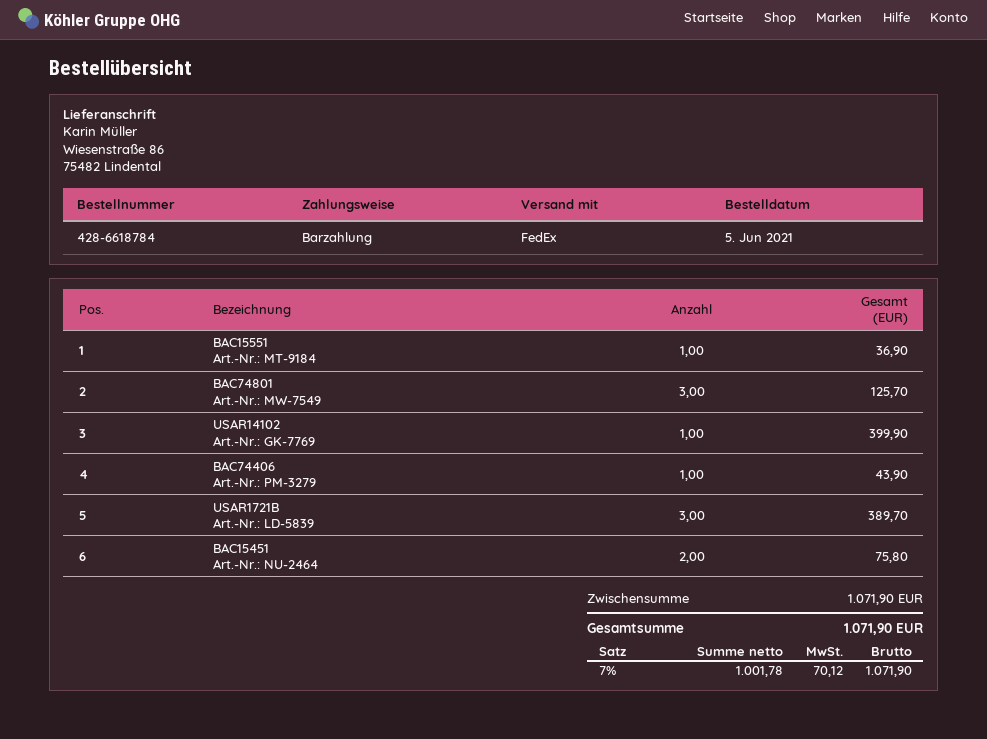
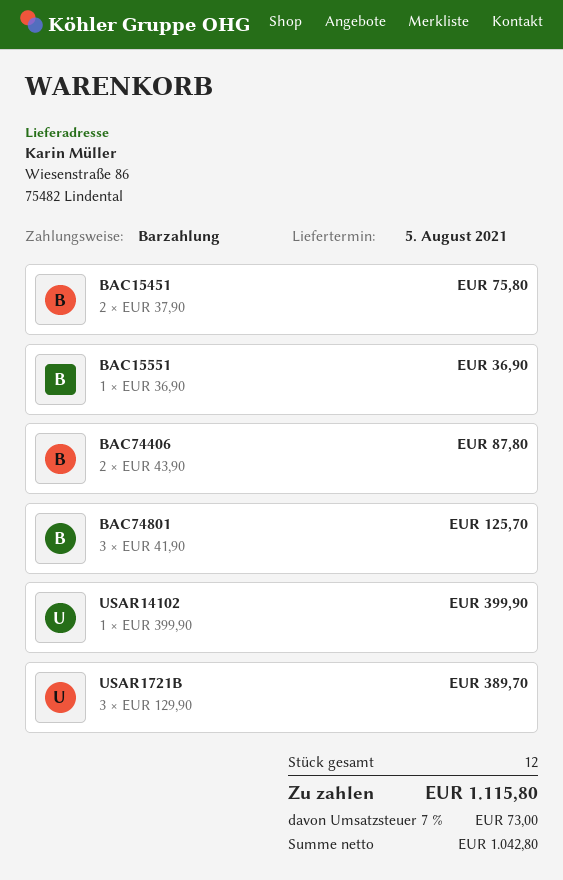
BAC74406: 1 for 43.90 -> 2 for 87.80
net: 1001.78 -> 1042.80
tax: 7% = 70.12 -> 7% = 73.00
total: 1071.90 -> 1115.80

